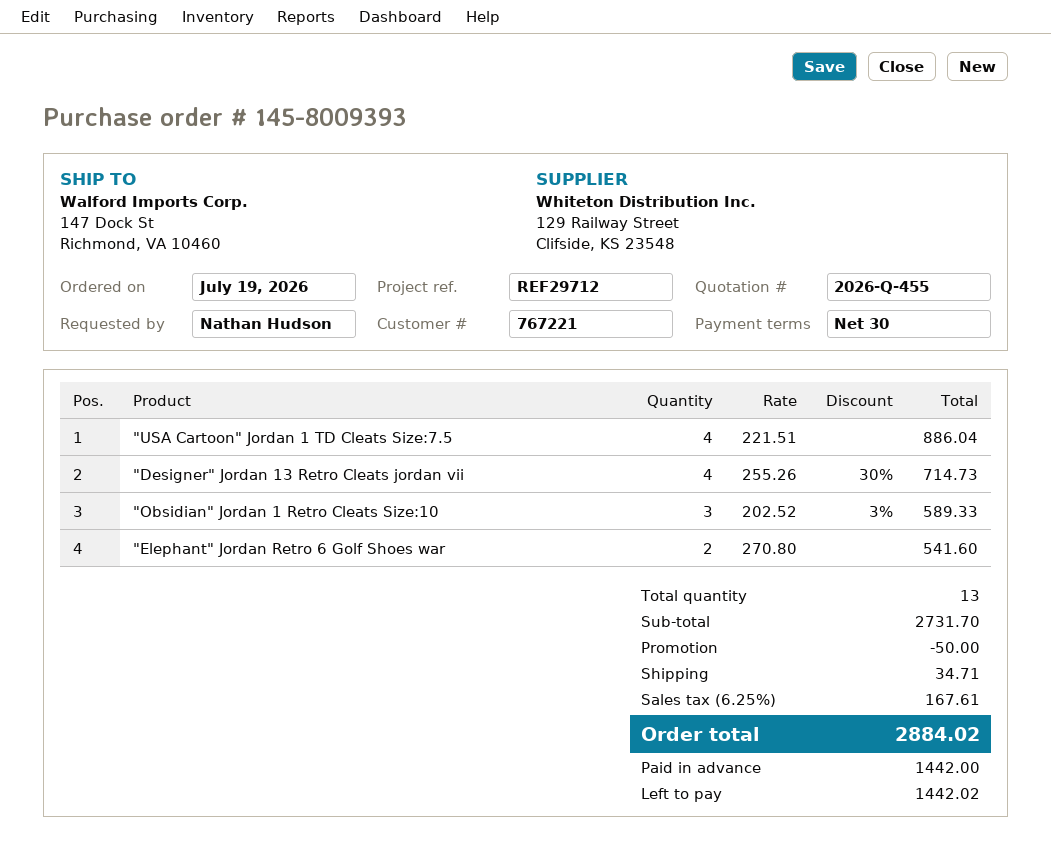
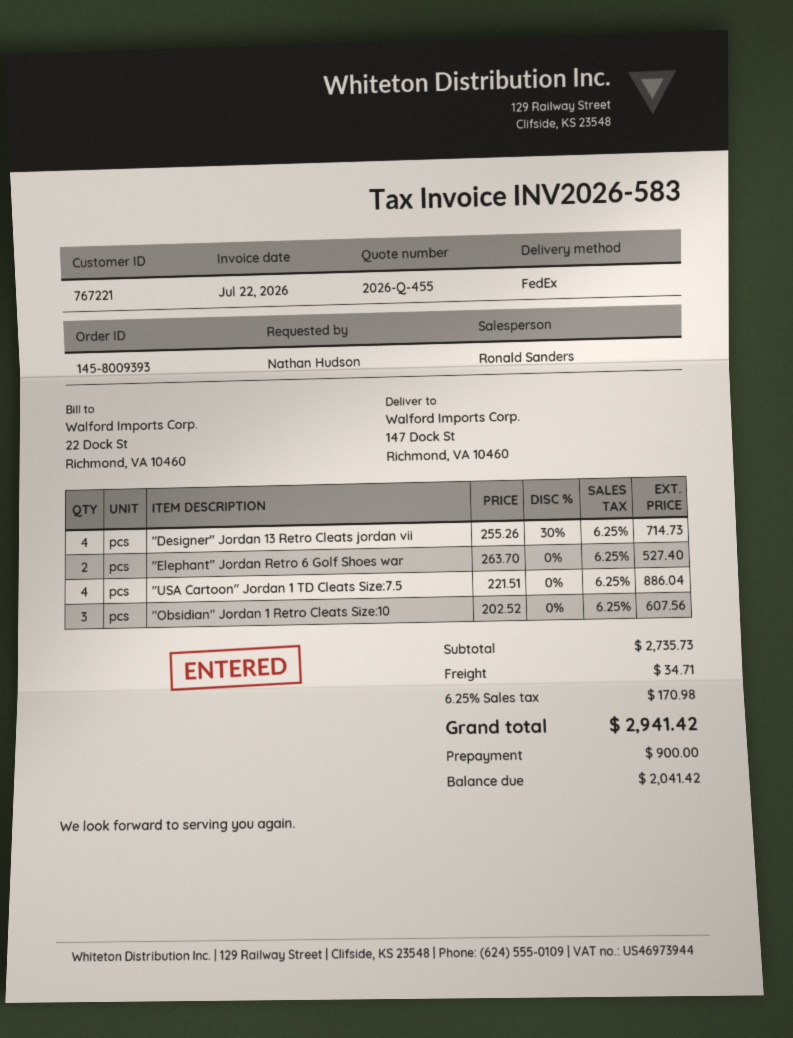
"Obsidian" Jordan 1 Retro Cleats Size:10: 3 x 202.52 - 3% = 589.33 -> 3 x 202.52 = 607.56
"Elephant" Jordan Retro 6 Golf Shoes war: 2 x 270.80 = 541.60 -> 2 x 263.70 = 527.40
subtotal: 2731.70 -> 2735.73
discount: 50.00 -> none
tax: 6.25% = 167.61 -> 6.25% = 170.98
total: 2884.02 -> 2941.42
deposit: 1442.00 -> 900.00
balance: 1442.02 -> 2041.42

